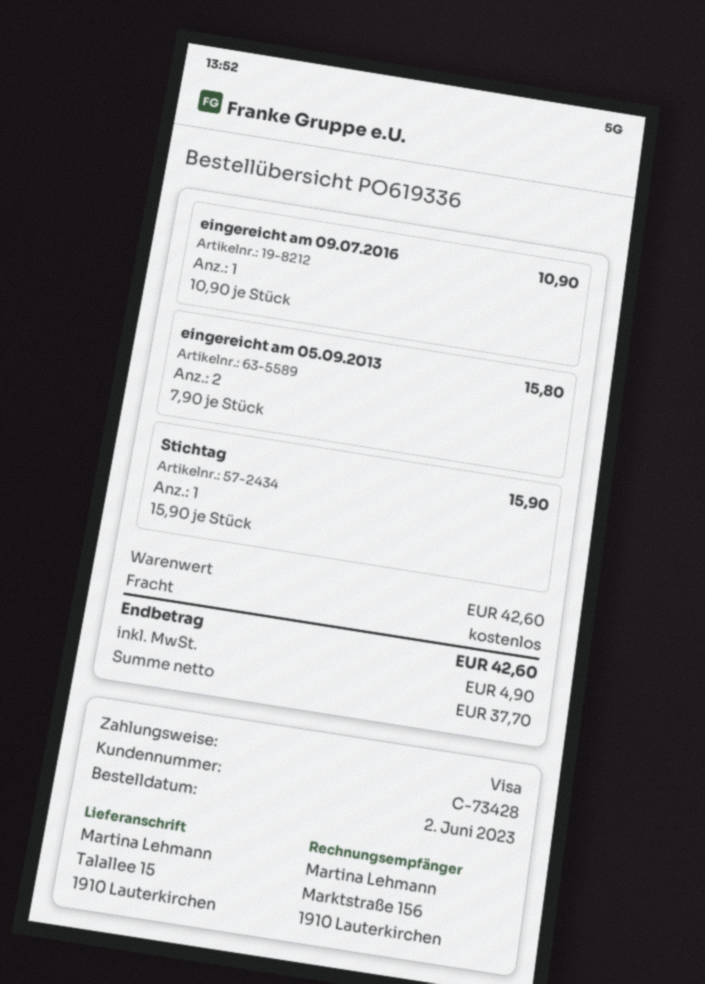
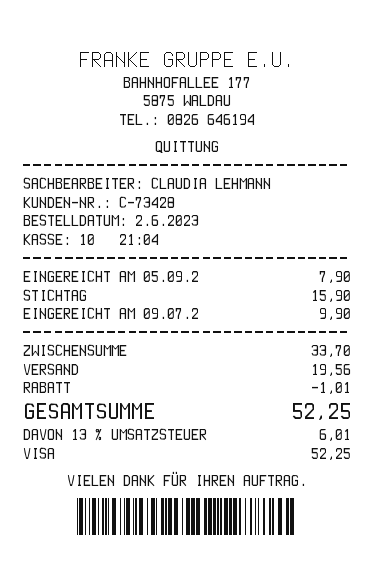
eingereicht am 09.07.2016: 1 x 10.90 = 10.90 -> 1 x 9.90 = 9.90
eingereicht am 05.09.2013: 2 x 7.90 = 15.80 -> 1 x 7.90 = 7.90
subtotal: 42.60 -> 33.70
discount: none -> 1.01
shipping: 0.00 -> 19.56
tax: 4.90 -> 6.01
total: 42.60 -> 52.25

